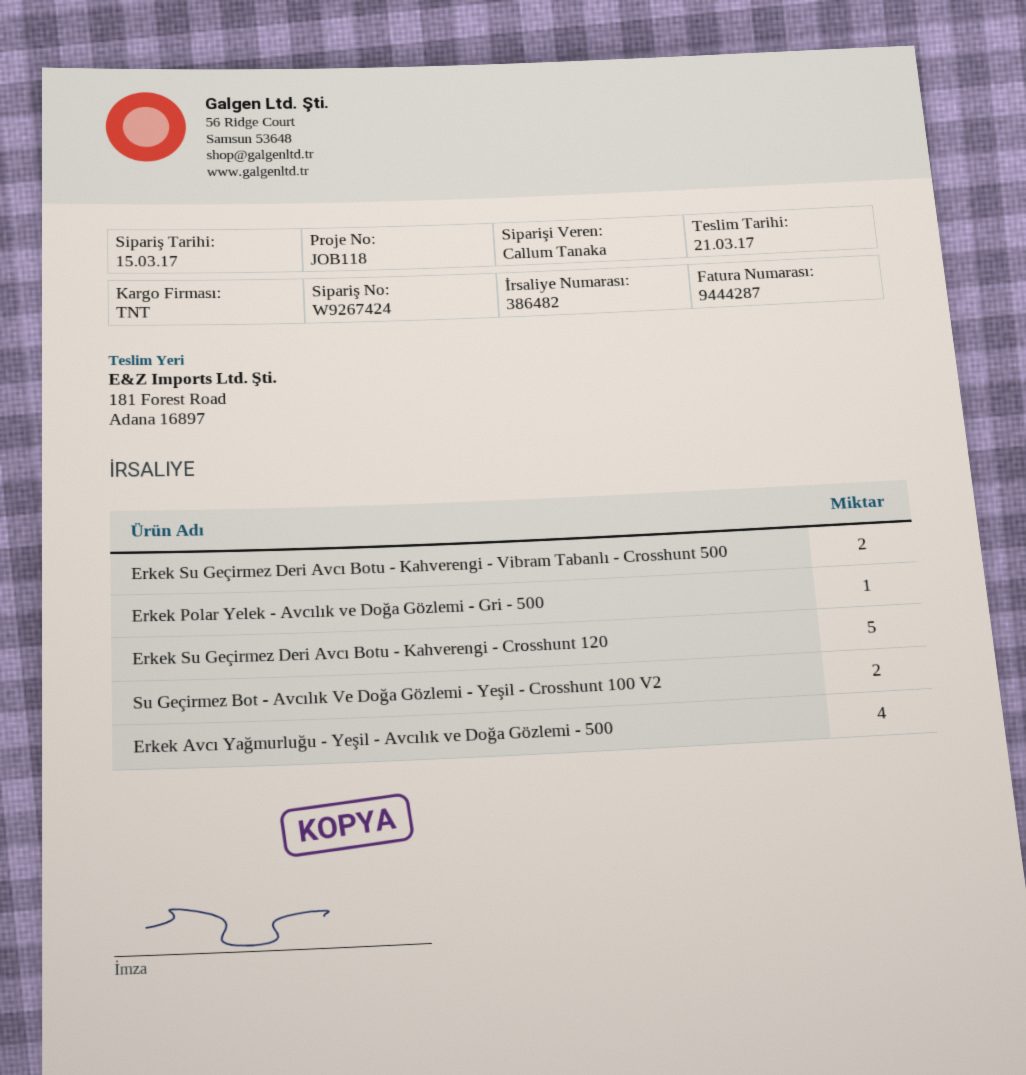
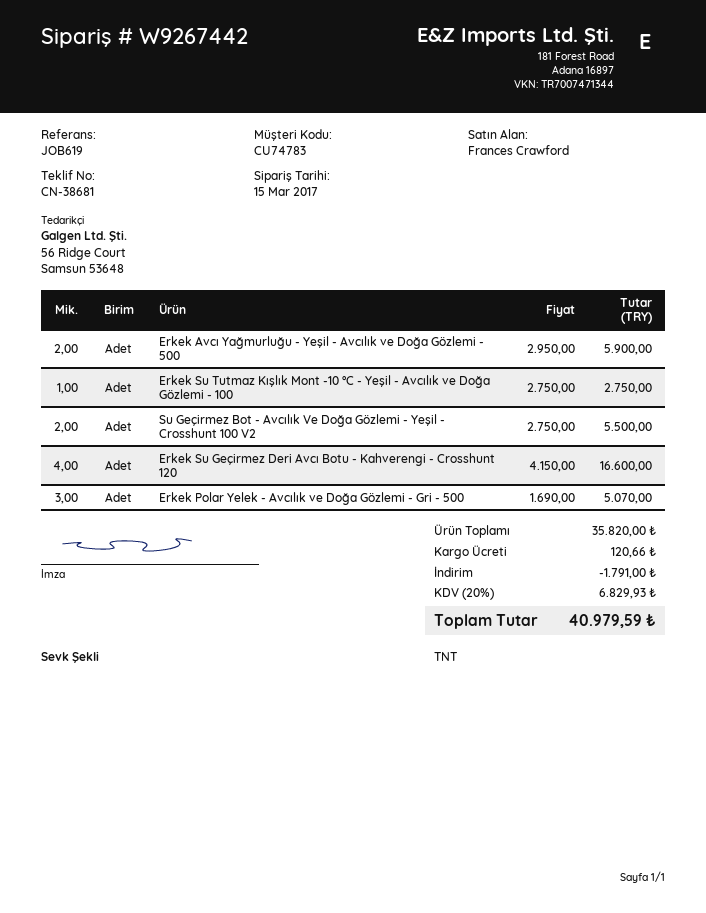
order number: W9267424 -> W9267442
reference: JOB118 -> JOB619
ordered by: Callum Tanaka -> Frances Crawford
Erkek Su Geçirmez Deri Avcı Botu - Kahverengi - Vibram Tabanlı - Crosshunt 500: 2 -> none
Erkek Polar Yelek - Avcılık ve Doğa Gözlemi - Gri - 500: 1 -> 3
Erkek Su Geçirmez Deri Avcı Botu - Kahverengi - Crosshunt 120: 5 -> 4
Erkek Avcı Yağmurluğu - Yeşil - Avcılık ve Doğa Gözlemi - 500: 4 -> 2
Erkek Su Tutmaz Kışlık Mont -10 °C - Yeşil - Avcılık ve Doğa Gözlemi - 100: none -> 1

